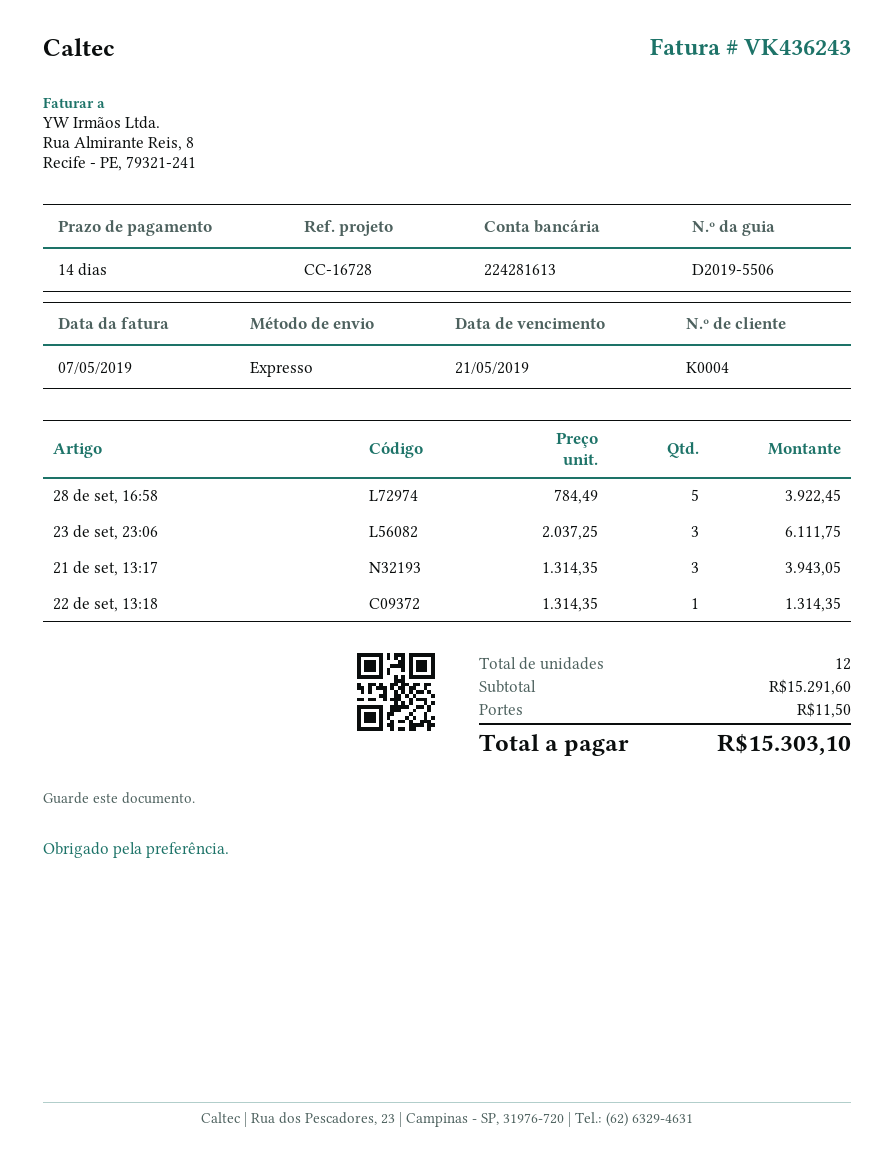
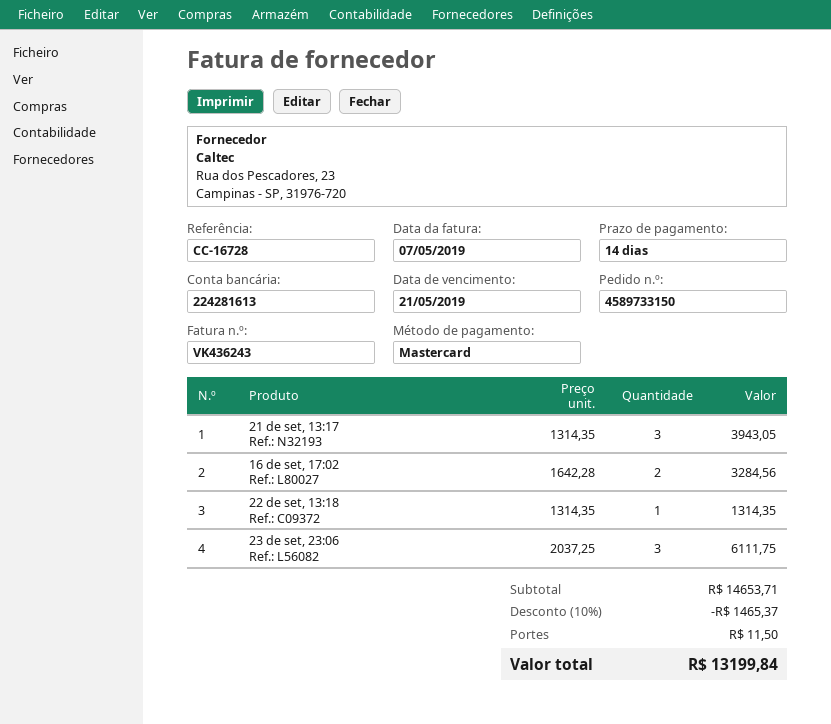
28 de set, 16:58: 5 x 784.49 = 3922.45 -> none
16 de set, 17:02: none -> 2 x 1642.28 = 3284.56
subtotal: 15291.60 -> 14653.71
discount: none -> 10% = 1465.37
total: 15303.10 -> 13199.84

